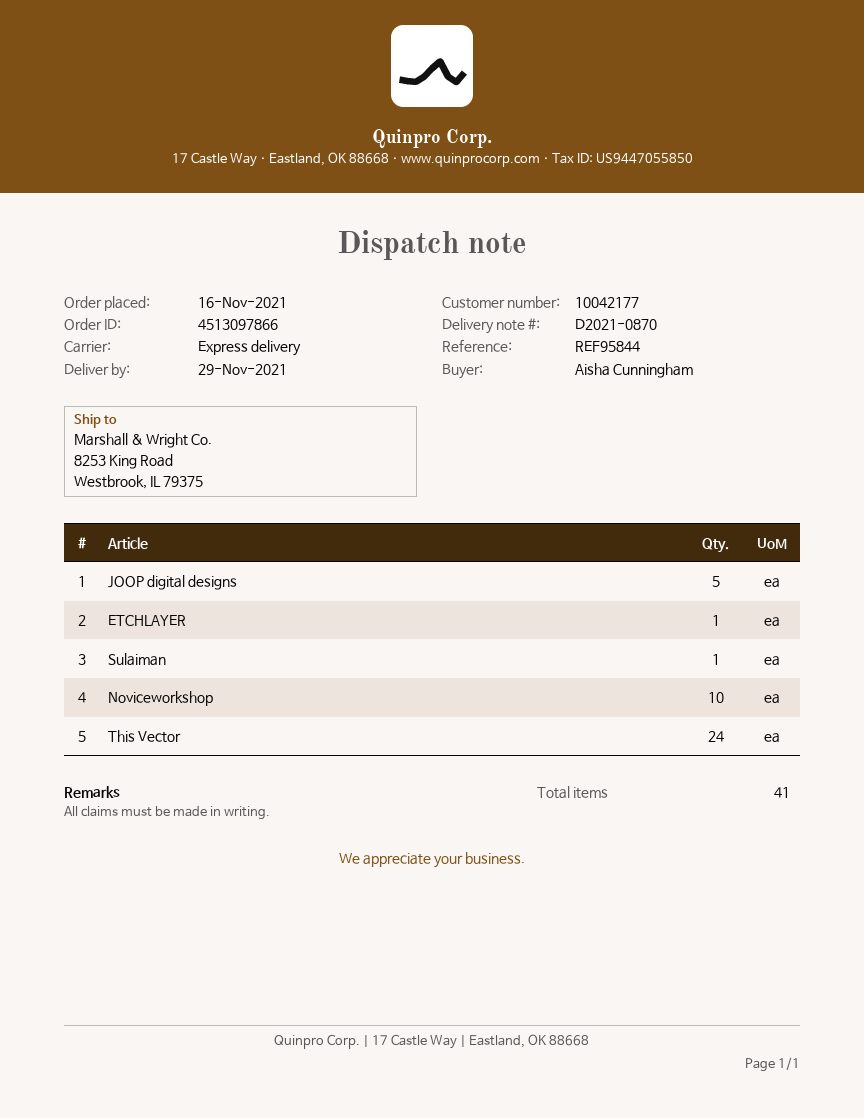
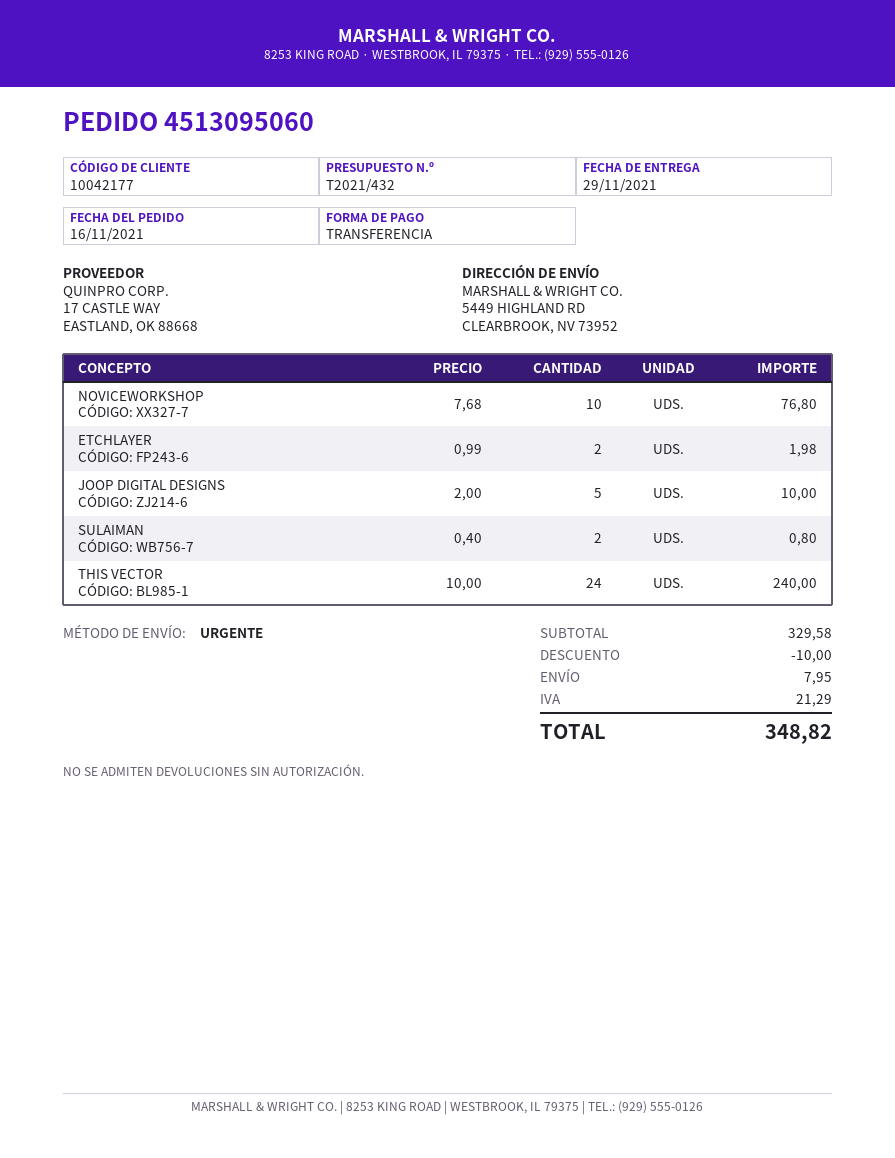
order number: 4513097866 -> 4513095060
ship to: 8253 King Road, Westbrook, IL 79375 -> 5449 HIGHLAND RD, CLEARBROOK, NV 73952
ETCHLAYER: 1 -> 2
Sulaiman: 1 -> 2

